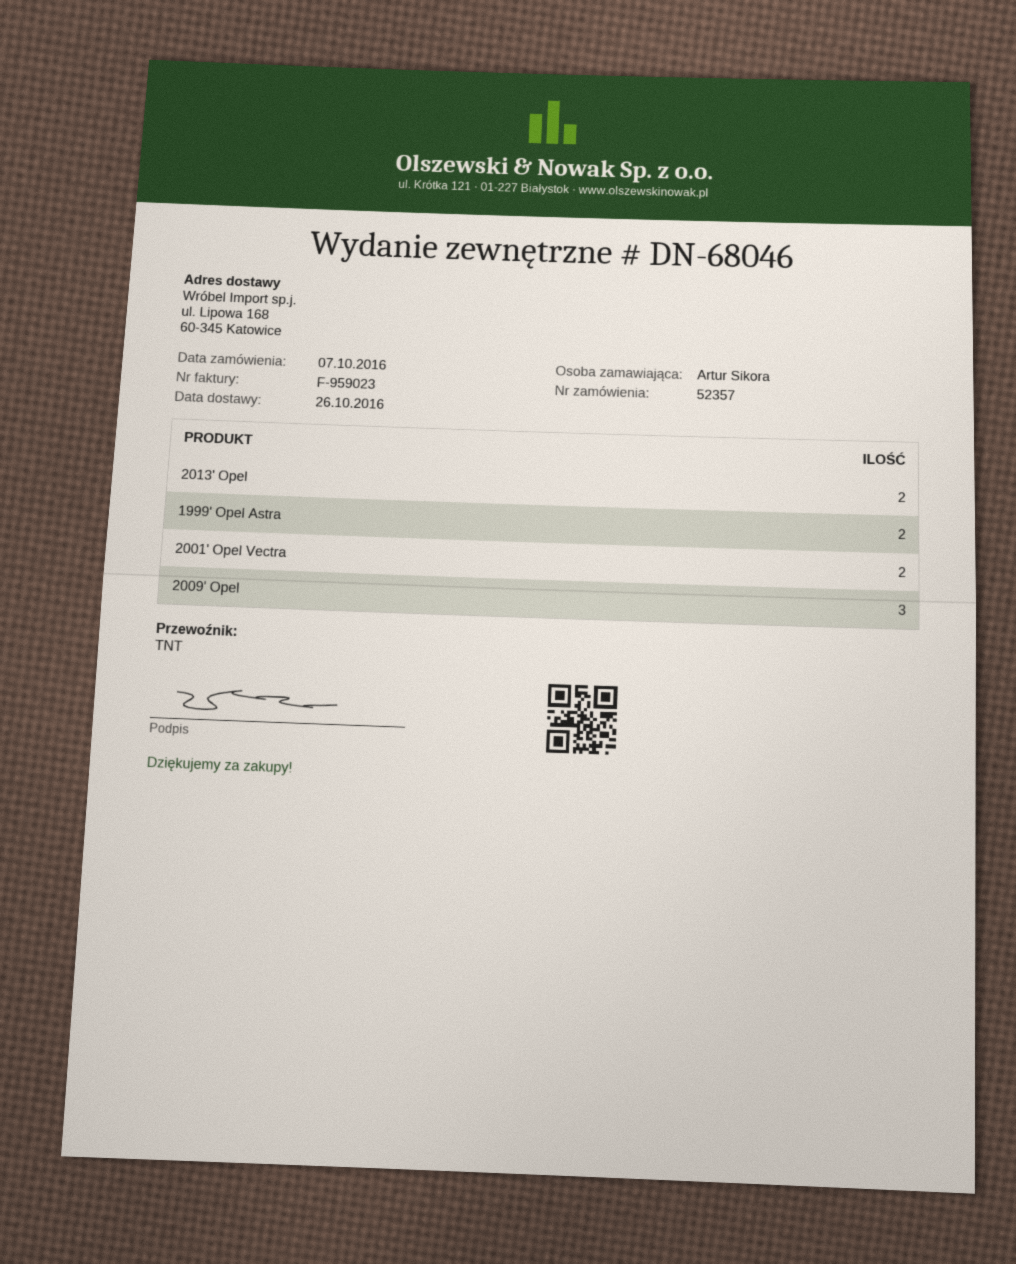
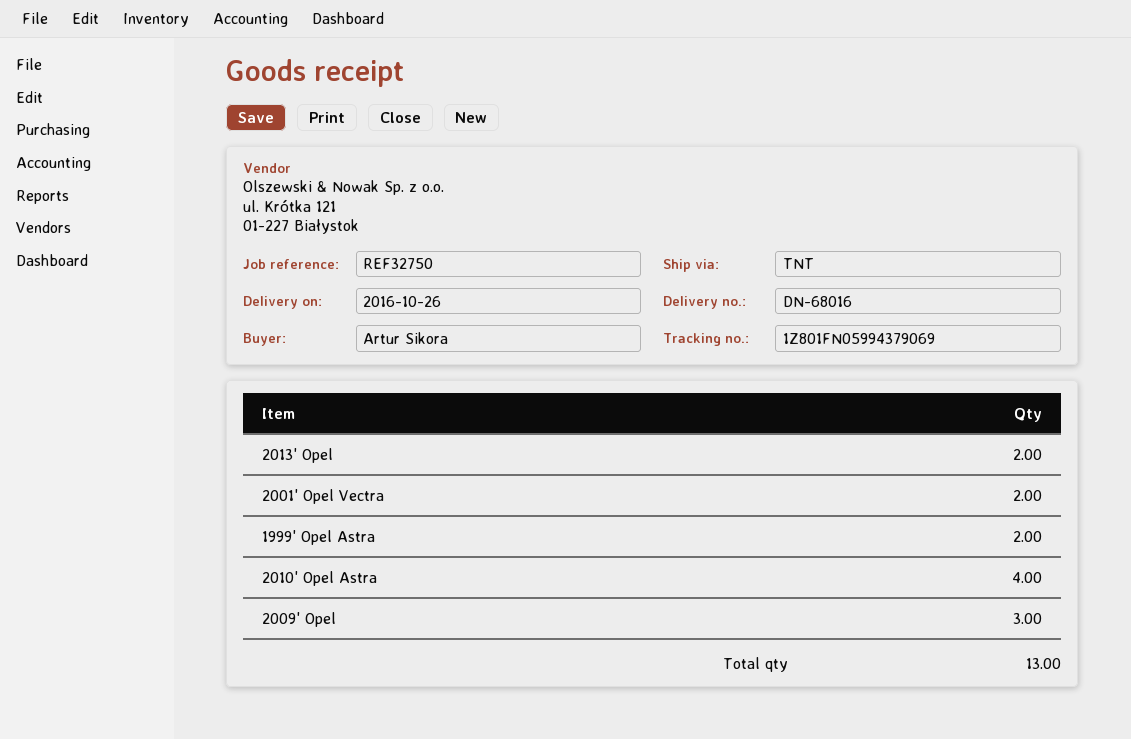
delivery note number: DN-68046 -> DN-68016
2010' Opel Astra: none -> 4

